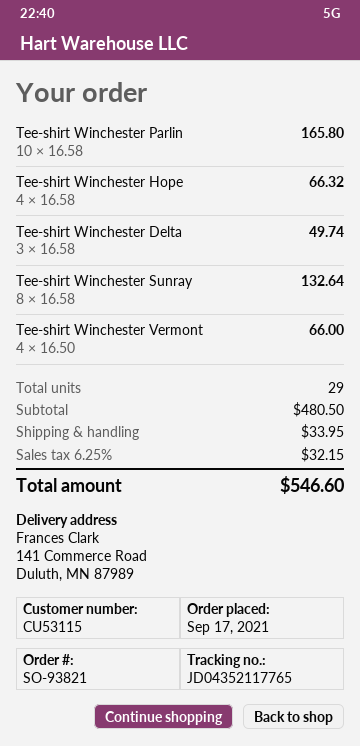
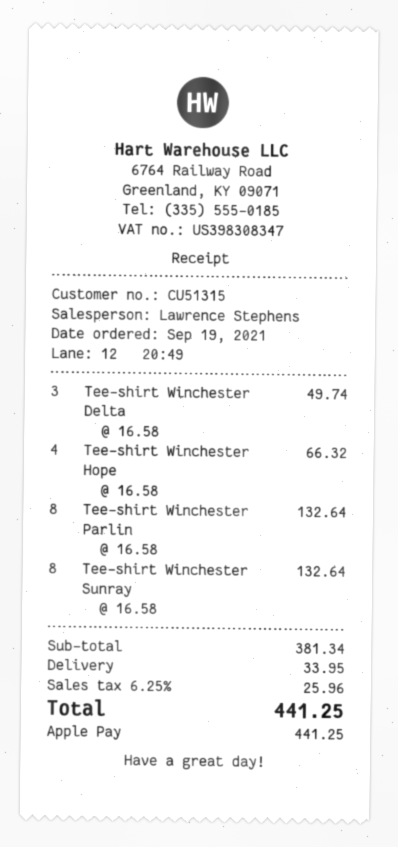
order date: 2021-09-17 -> 2021-09-19
customer number: CU53115 -> CU51315
Tee-shirt Winchester Parlin: 10 x 16.58 = 165.80 -> 8 x 16.58 = 132.64
Tee-shirt Winchester Vermont: 4 x 16.50 = 66.00 -> none
subtotal: 480.50 -> 381.34
tax: 6.25% = 32.15 -> 6.25% = 25.96
total: 546.60 -> 441.25

